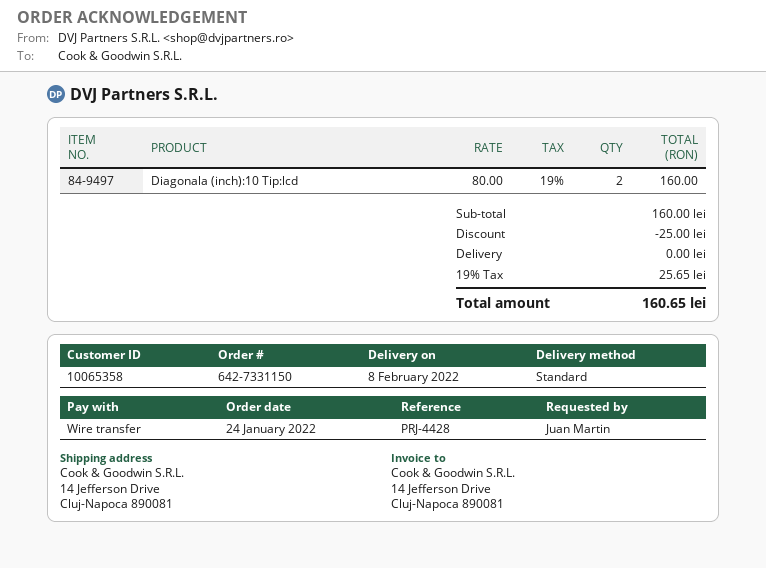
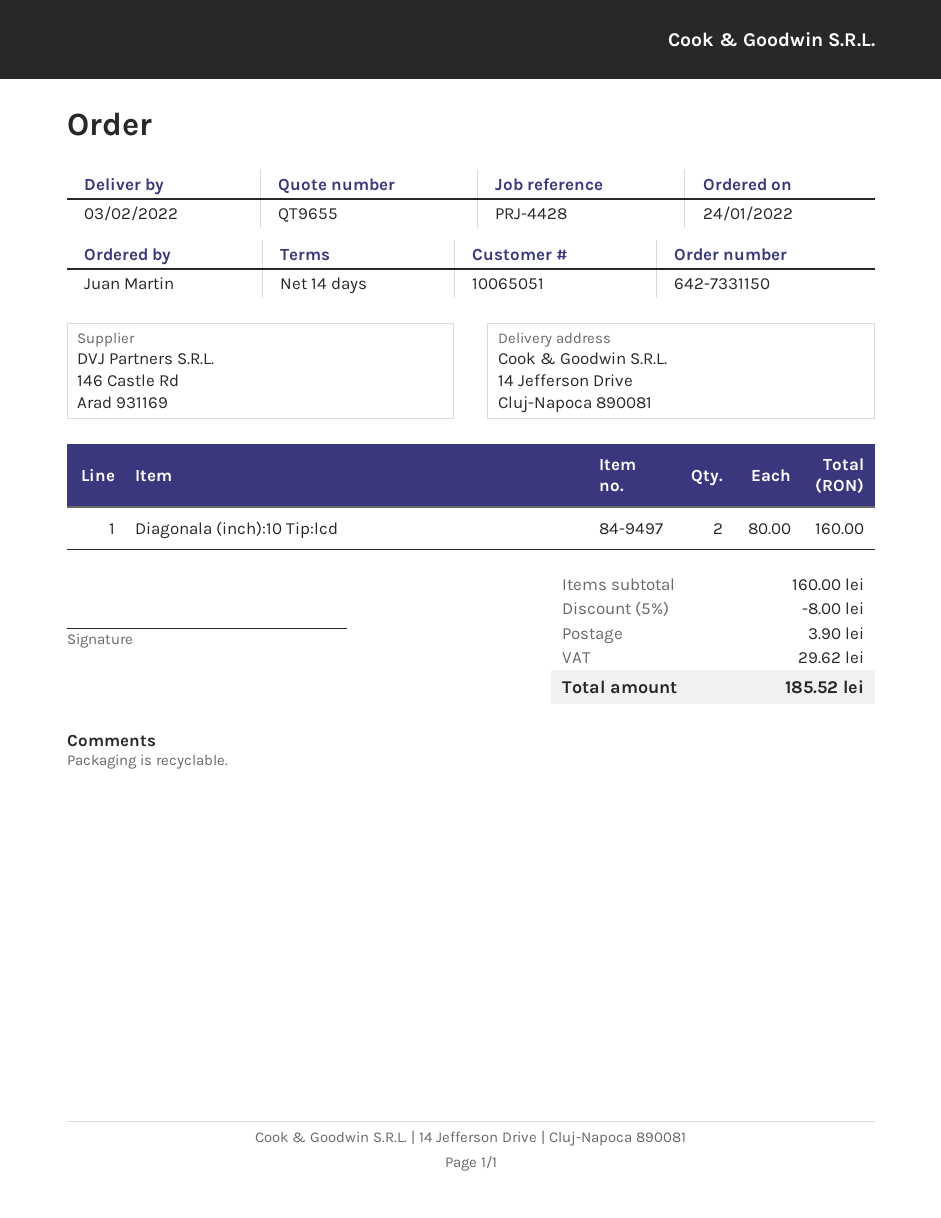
delivery date: 2022-02-08 -> 2022-02-03
customer number: 10065358 -> 10065051
discount: 25.00 -> 8.00
shipping: 0.00 -> 3.90
tax: 25.65 -> 29.62
total: 160.65 -> 185.52

